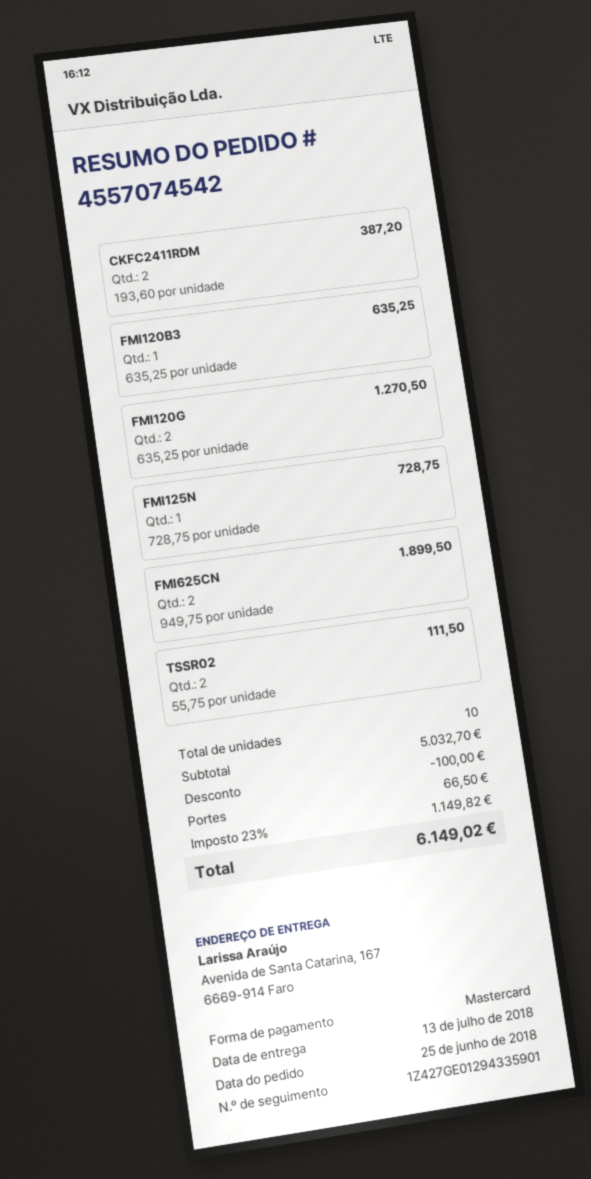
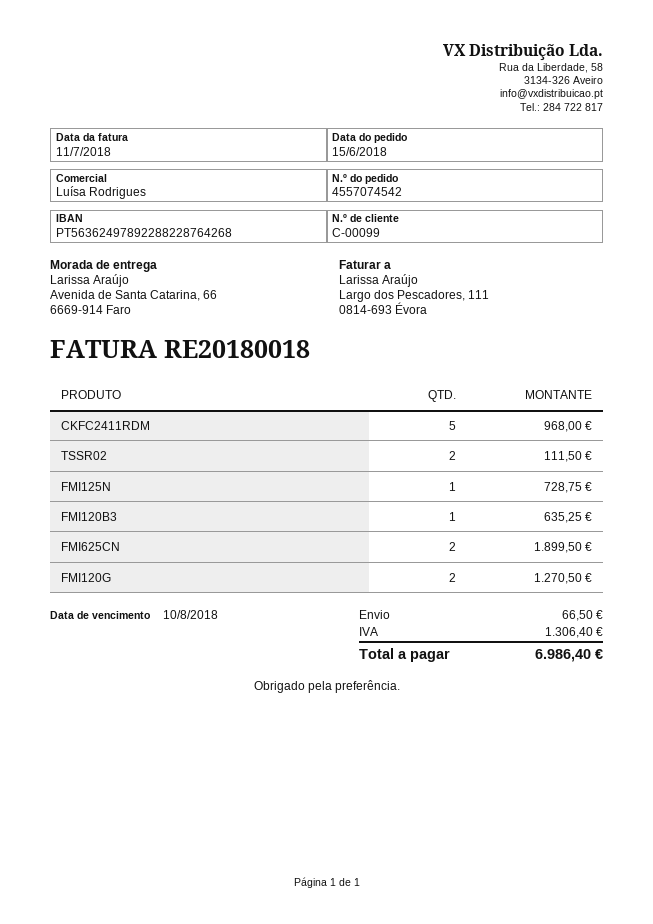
order date: 2018-06-25 -> 2018-06-15
ship to: Avenida de Santa Catarina, 167, 6669-914 Faro -> Avenida de Santa Catarina, 66, 6669-914 Faro
CKFC2411RDM: 2 for 387.20 -> 5 for 968.00
discount: 100.00 -> none
tax: 1149.82 -> 1306.40
total: 6149.02 -> 6986.40

